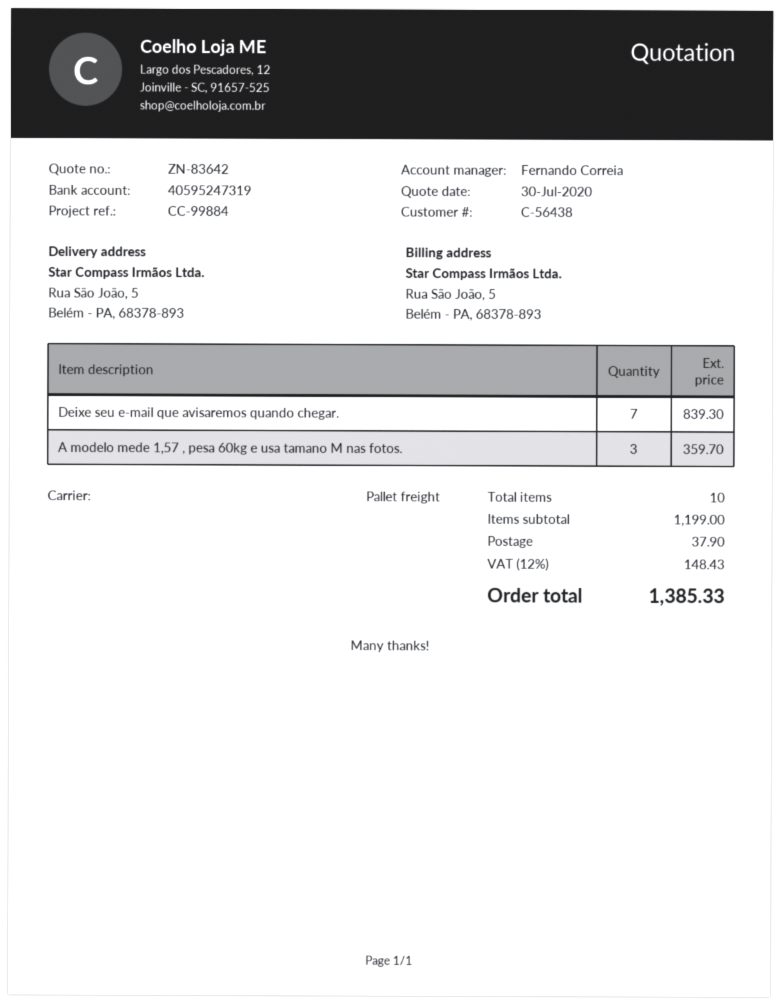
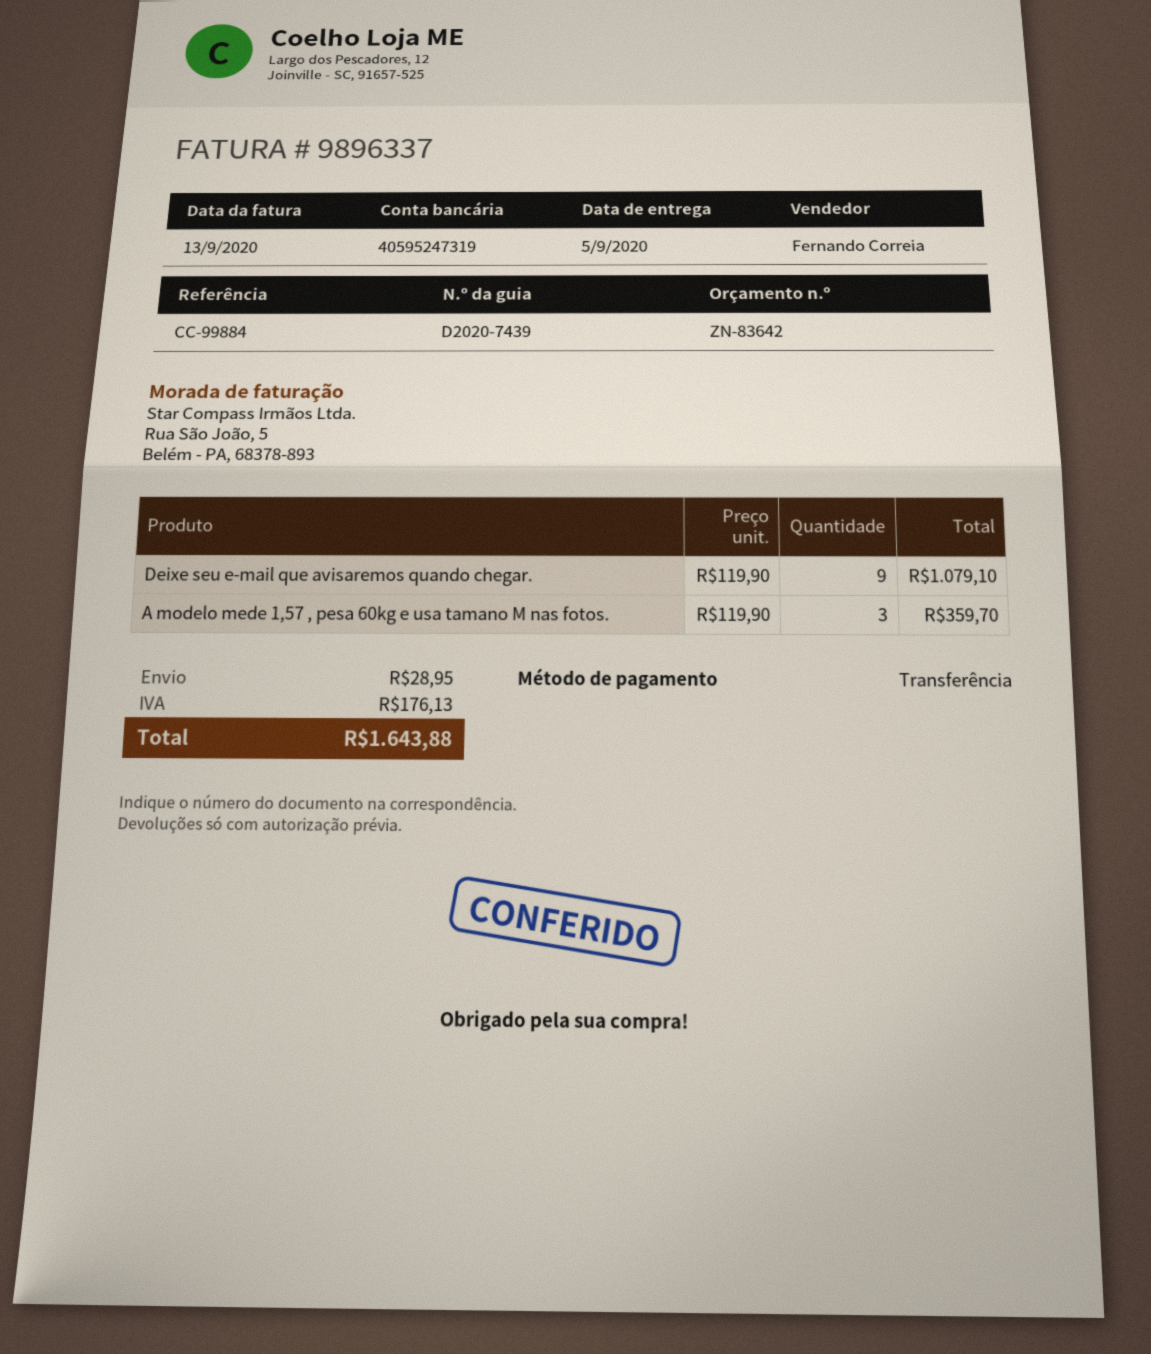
Deixe seu e-mail que avisaremos quando chegar.: 7 for 839.30 -> 9 for 1079.10
shipping: 37.90 -> 28.95
tax: 148.43 -> 176.13
total: 1385.33 -> 1643.88

